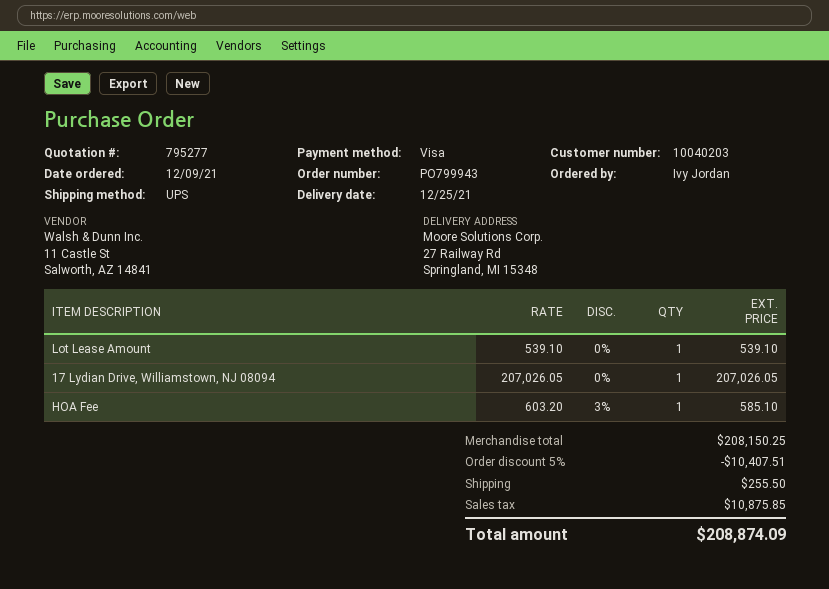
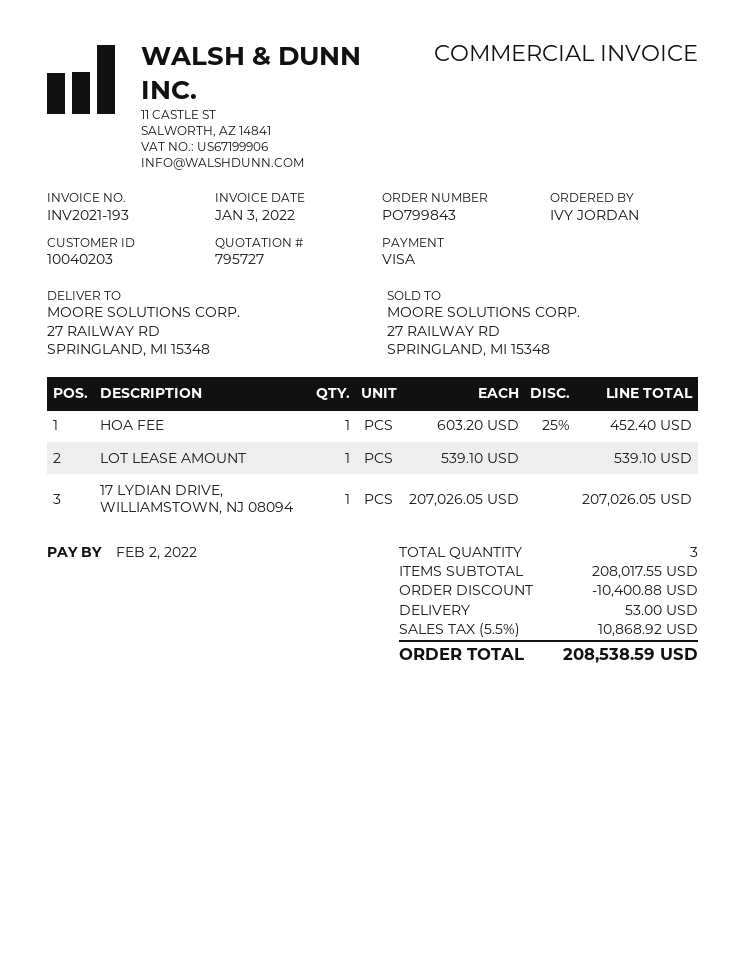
quote number: 795277 -> 795727
order number: PO799943 -> PO799843
HOA Fee: 1 x 603.20 - 3% = 585.10 -> 1 x 603.20 - 25% = 452.40
subtotal: 208150.25 -> 208017.55
discount: 10407.51 -> 10400.88
shipping: 255.50 -> 53.00
tax: 10875.85 -> 10868.92
total: 208874.09 -> 208538.59

